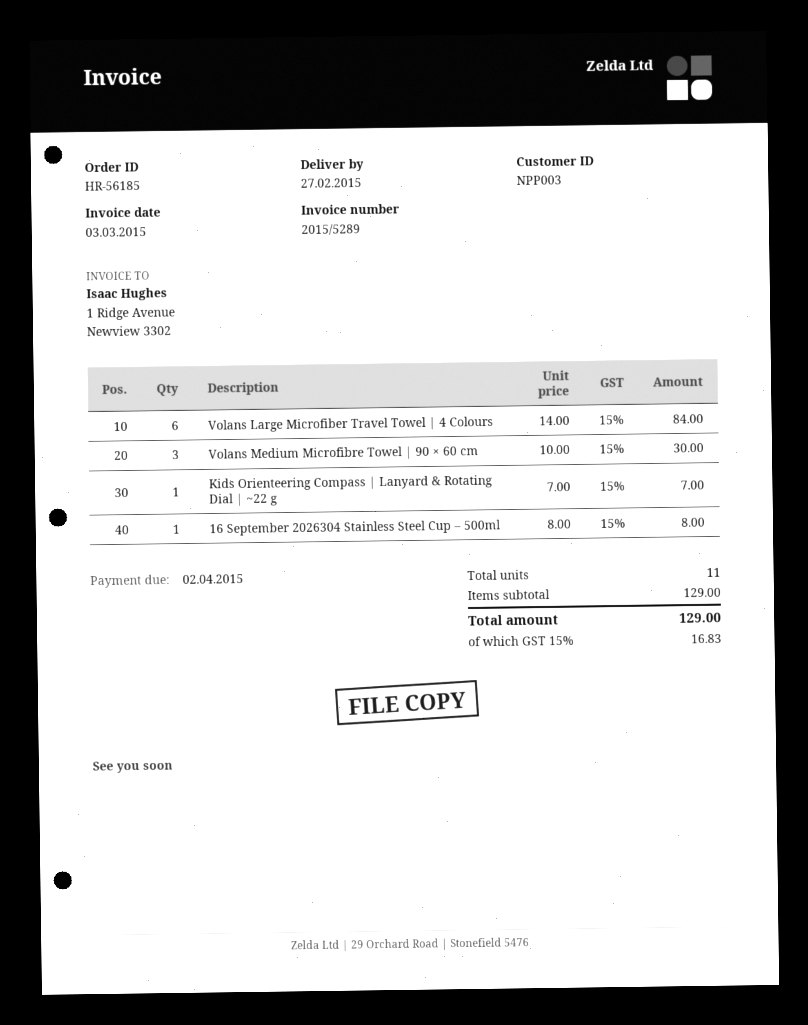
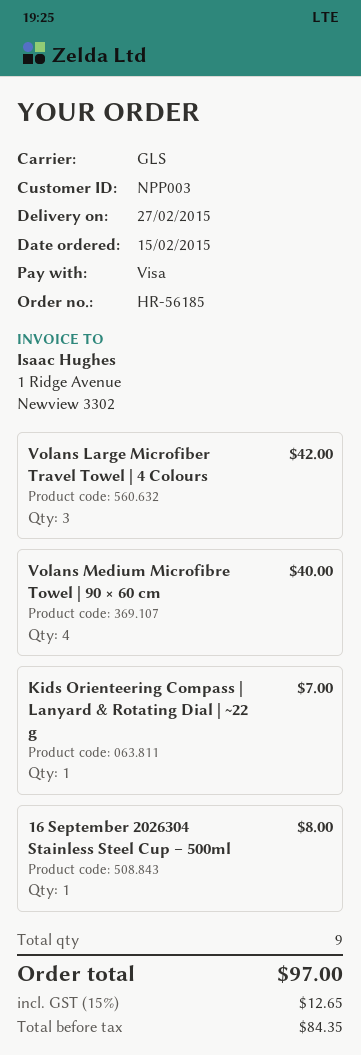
Volans Large Microfiber Travel Towel | 4 Colours: 6 for 84.00 -> 3 for 42.00
Volans Medium Microfibre Towel | 90 × 60 cm: 3 for 30.00 -> 4 for 40.00
total quantity: 11 -> 9
tax: 15% = 16.83 -> 15% = 12.65
total: 129.00 -> 97.00

